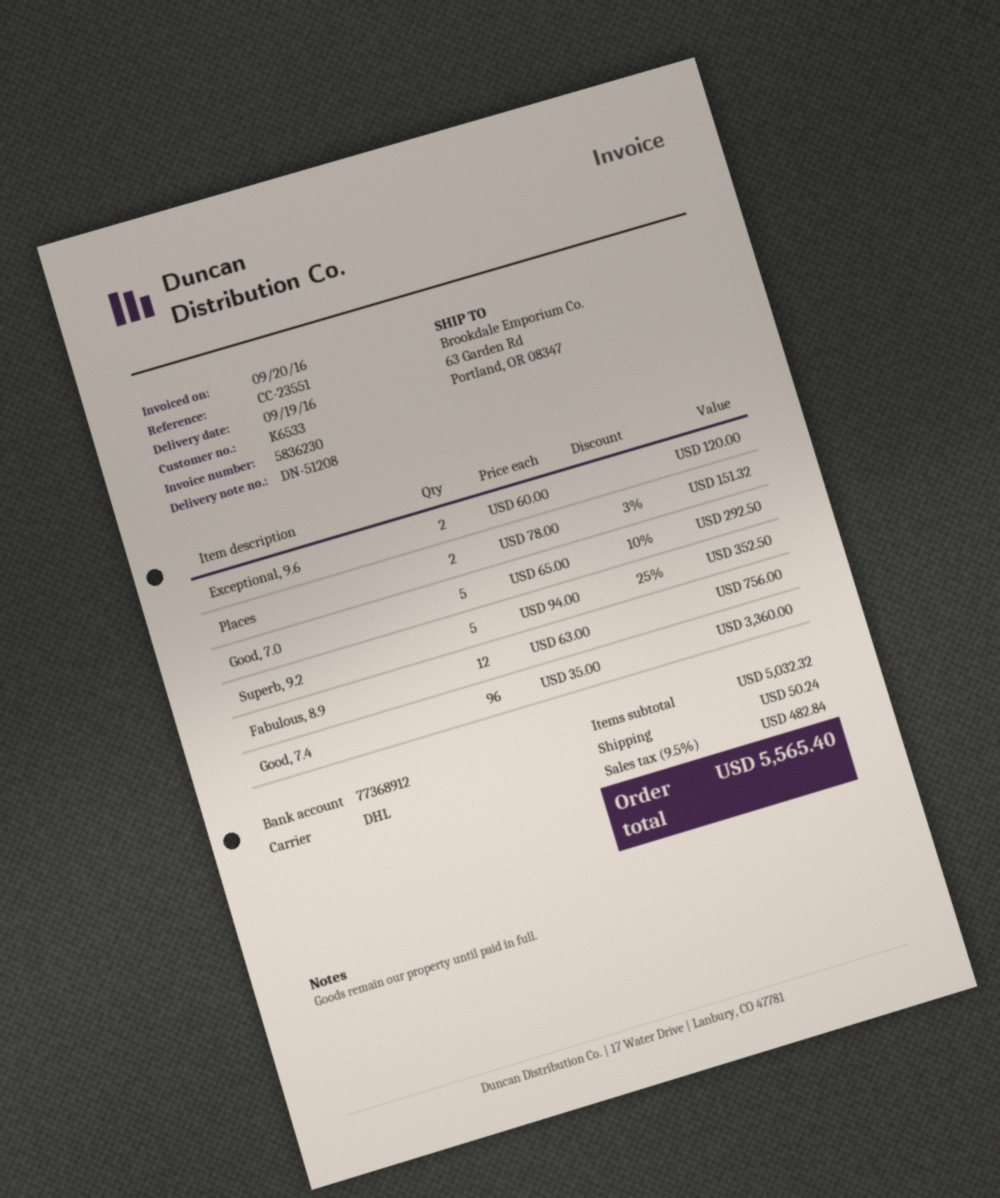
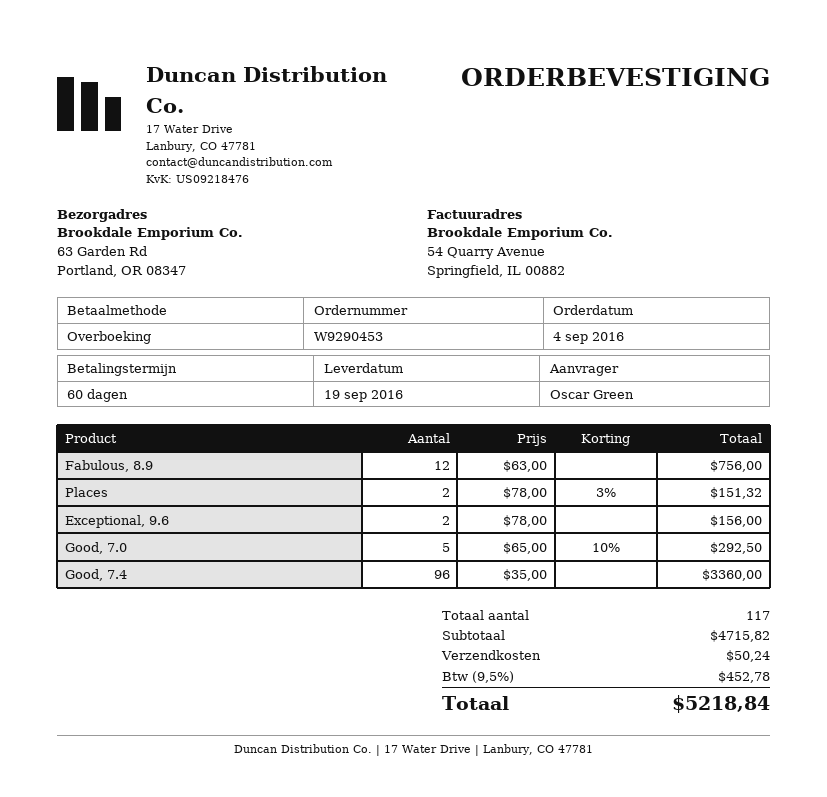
Exceptional, 9.6: 2 x 60.00 = 120.00 -> 2 x 78.00 = 156.00
Superb, 9.2: 5 x 94.00 - 25% = 352.50 -> none
subtotal: 5032.32 -> 4715.82
tax: 9.5% = 482.84 -> 9.5% = 452.78
total: 5565.40 -> 5218.84

